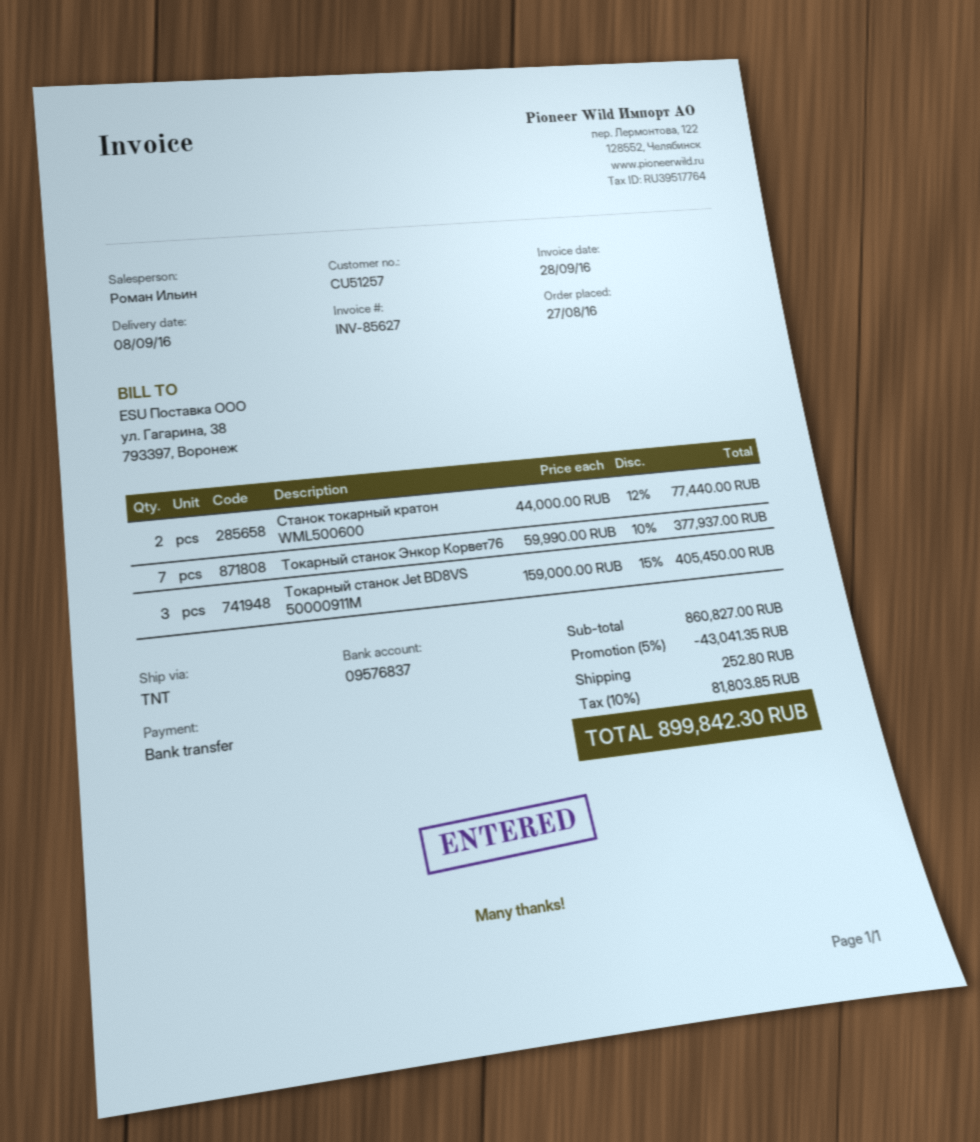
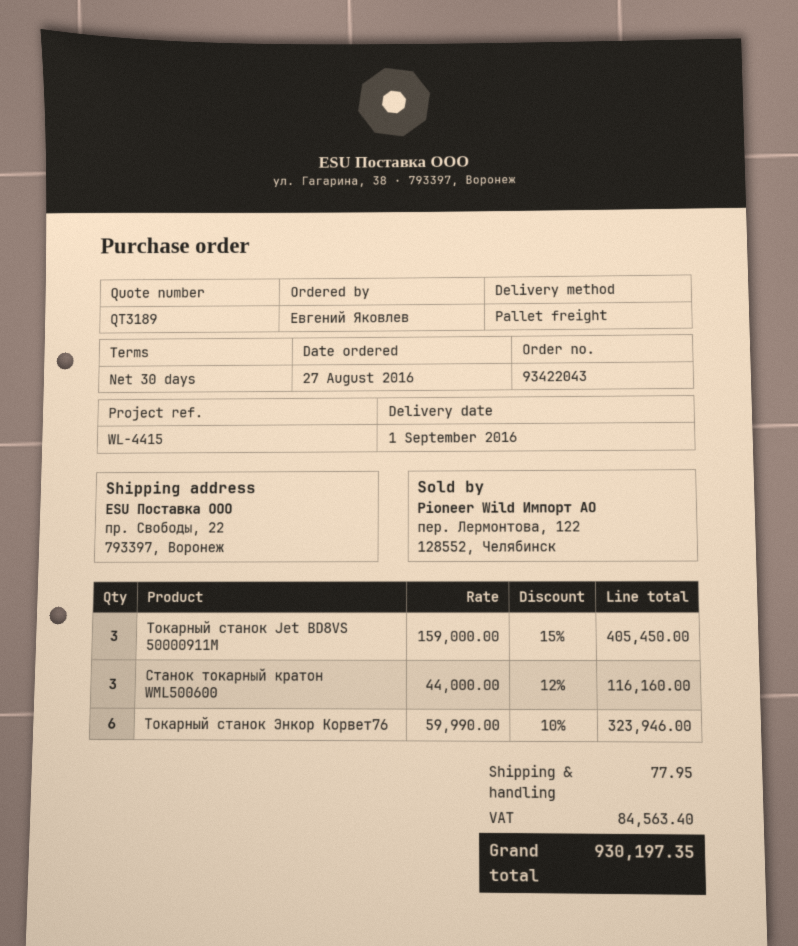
delivery date: 2016-09-08 -> 2016-09-01
shipping method: TNT -> pallet freight
Станок токарный кратон WML500600: 2 x 44000.00 - 12% = 77440.00 -> 3 x 44000.00 - 12% = 116160.00
Токарный станок Энкор Корвет76: 7 x 59990.00 - 10% = 377937.00 -> 6 x 59990.00 - 10% = 323946.00
discount: 5% = 43041.35 -> none
shipping: 252.80 -> 77.95
tax: 81803.85 -> 84563.40
total: 899842.30 -> 930197.35

